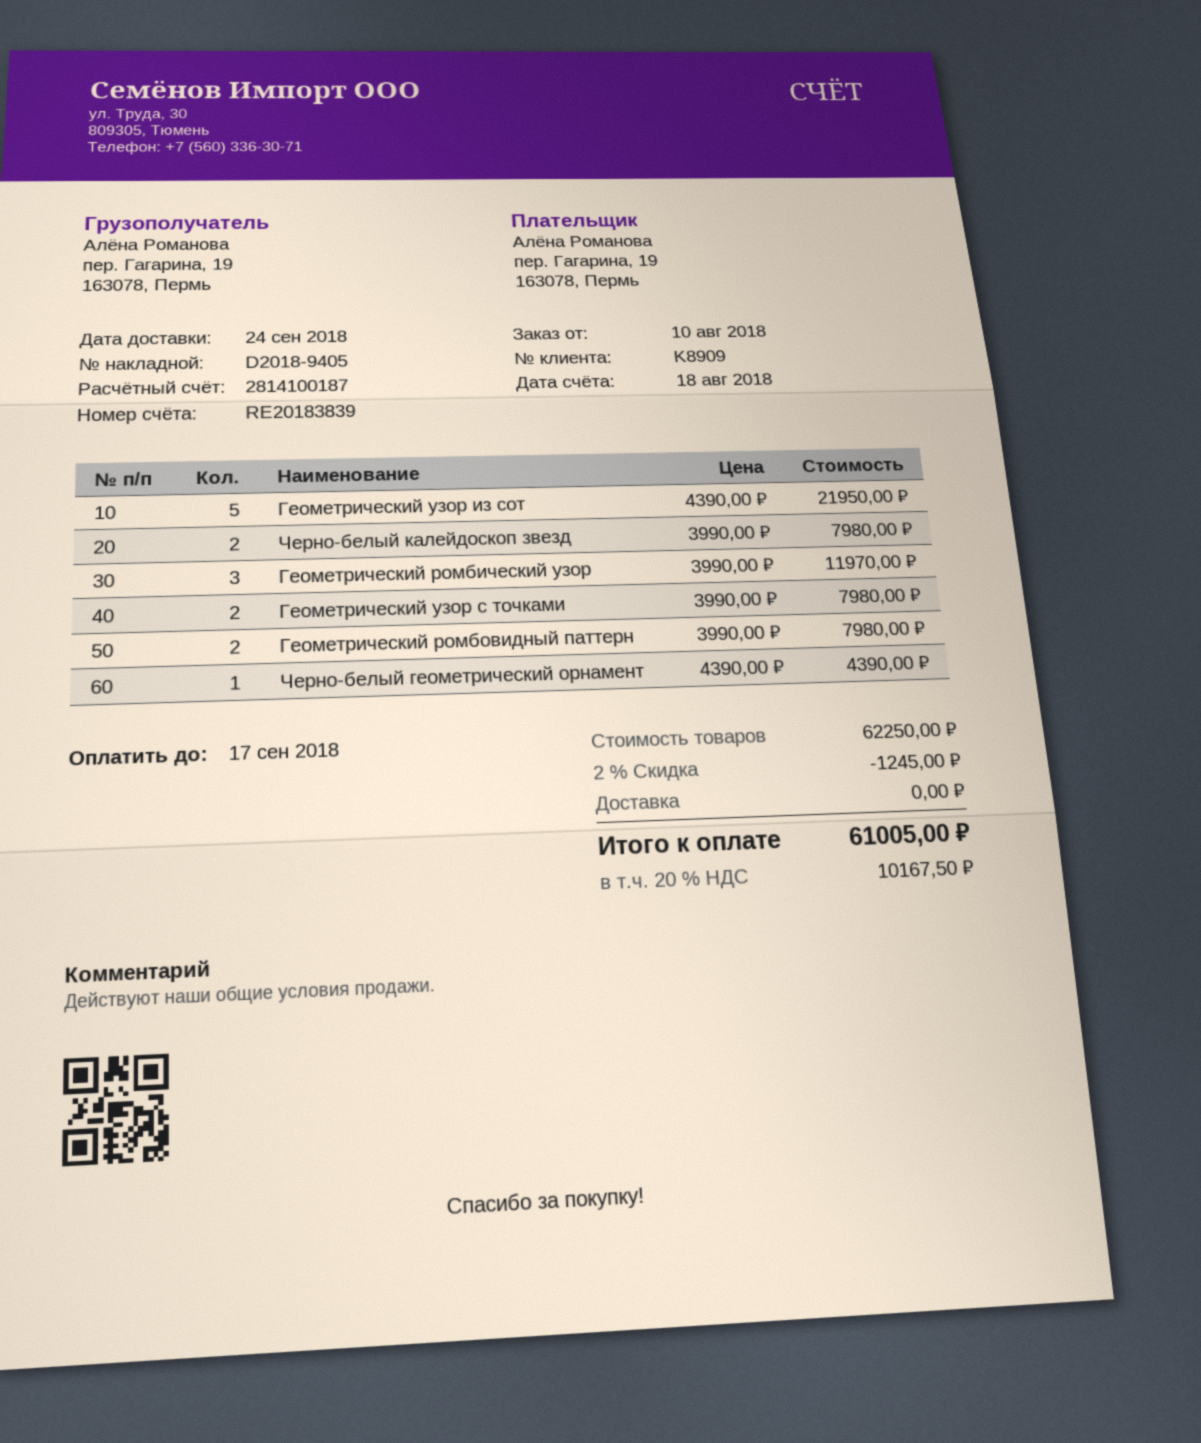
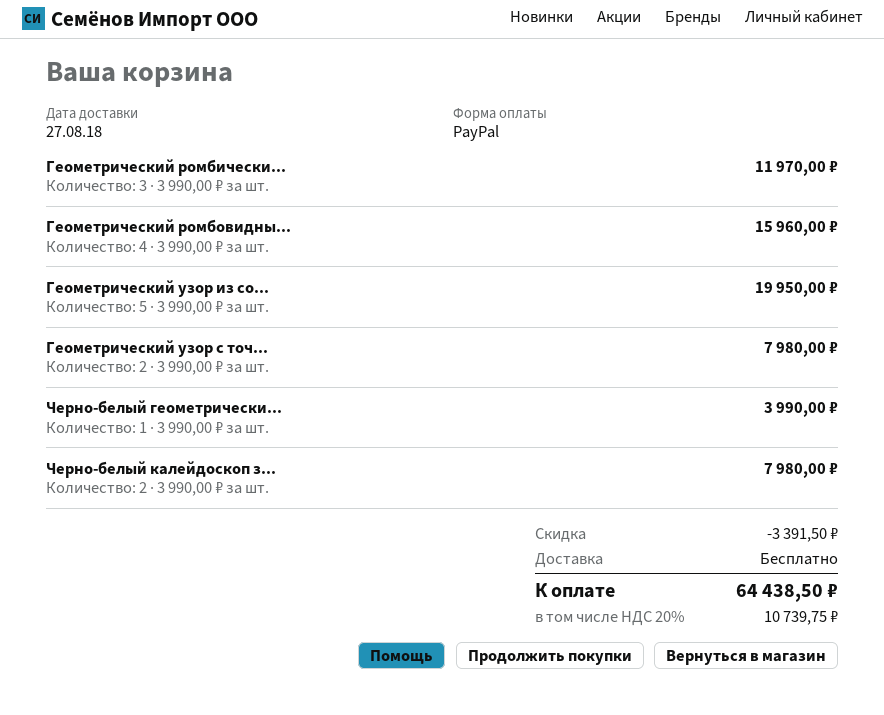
delivery date: 2018-09-24 -> 2018-08-27
Геометрический узор из сот: 5 x 4390.00 = 21950.00 -> 5 x 3990.00 = 19950.00
Геометрический ромбовидный паттерн: 2 x 3990.00 = 7980.00 -> 4 x 3990.00 = 15960.00
Черно-белый геометрический орнамент: 1 x 4390.00 = 4390.00 -> 1 x 3990.00 = 3990.00
discount: 1245.00 -> 3391.50
tax: 20% = 10167.50 -> 20% = 10739.75
total: 61005.00 -> 64438.50

